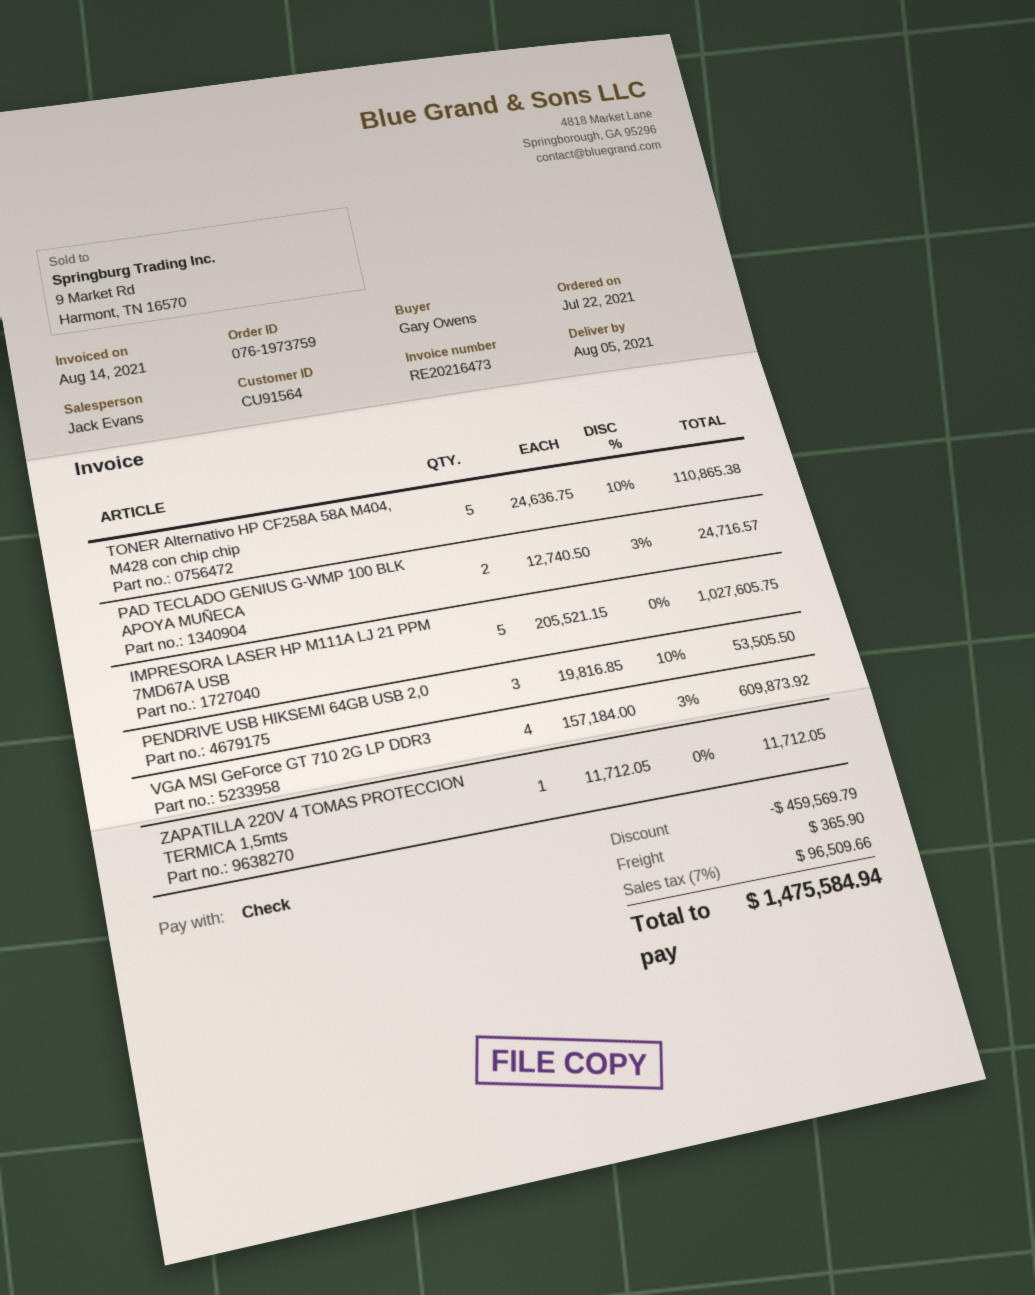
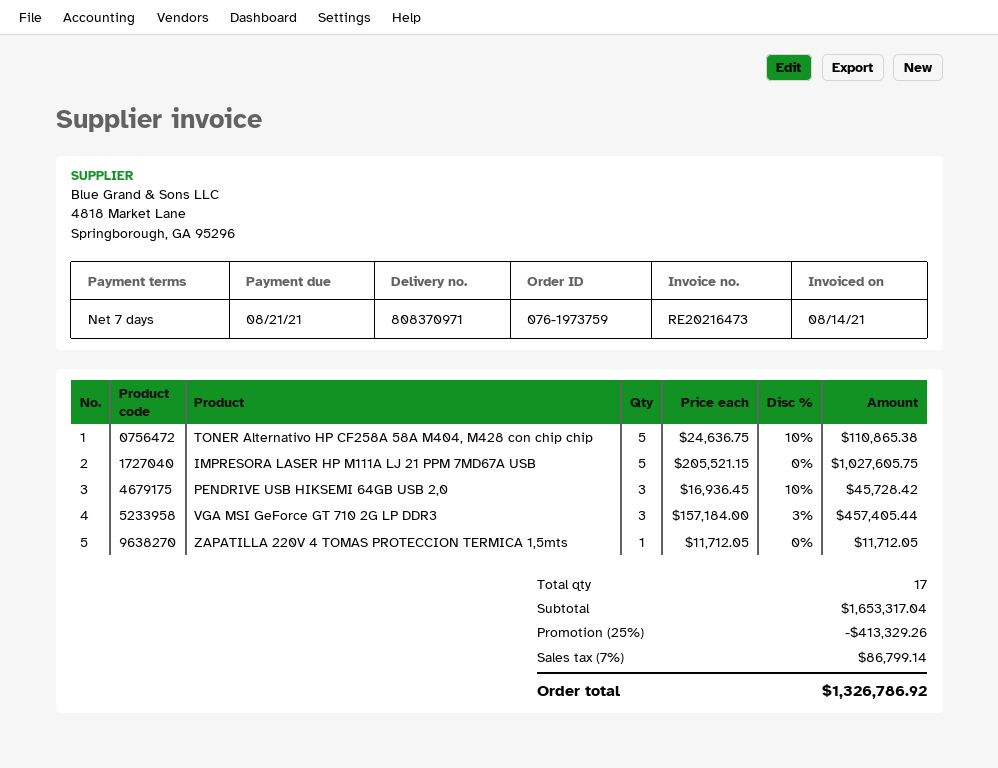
PAD TECLADO GENIUS G-WMP 100 BLK APOYA MUÑECA: 2 x 12740.50 - 3% = 24716.57 -> none
PENDRIVE USB HIKSEMI 64GB USB 2,0: 3 x 19816.85 - 10% = 53505.50 -> 3 x 16936.45 - 10% = 45728.42
VGA MSI GeForce GT 710 2G LP DDR3: 4 x 157184.00 - 3% = 609873.92 -> 3 x 157184.00 - 3% = 457405.44
discount: 459569.79 -> 413329.26
shipping: 365.90 -> none
tax: 7% = 96509.66 -> 7% = 86799.14
total: 1475584.94 -> 1326786.92

